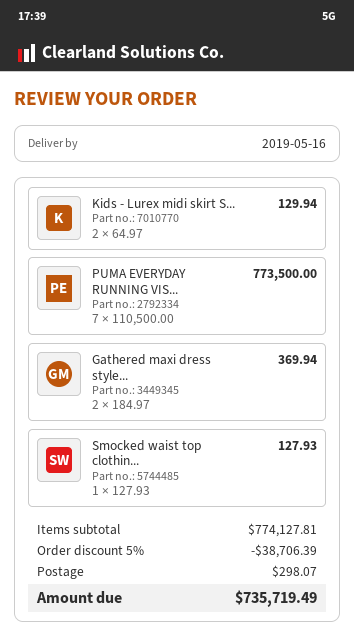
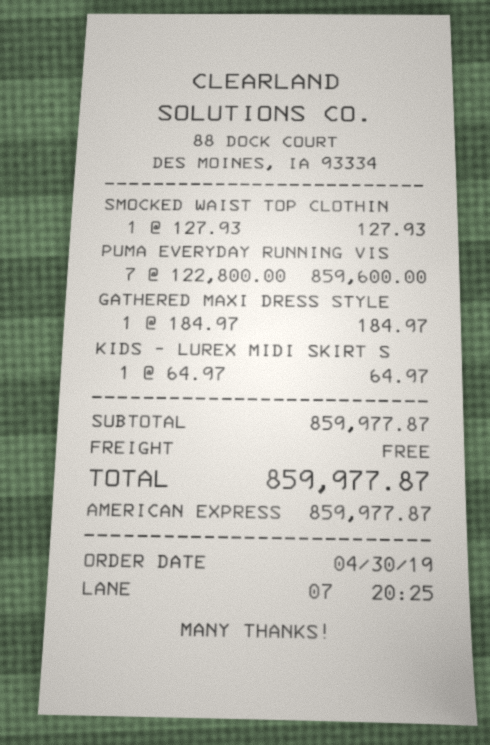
Kids - Lurex midi skirt S...: 2 x 64.97 = 129.94 -> 1 x 64.97 = 64.97
PUMA EVERYDAY RUNNING VIS...: 7 x 110500.00 = 773500.00 -> 7 x 122800.00 = 859600.00
Gathered maxi dress style...: 2 x 184.97 = 369.94 -> 1 x 184.97 = 184.97
subtotal: 774127.81 -> 859977.87
discount: 5% = 38706.39 -> none
shipping: 298.07 -> 0.00
total: 735719.49 -> 859977.87

